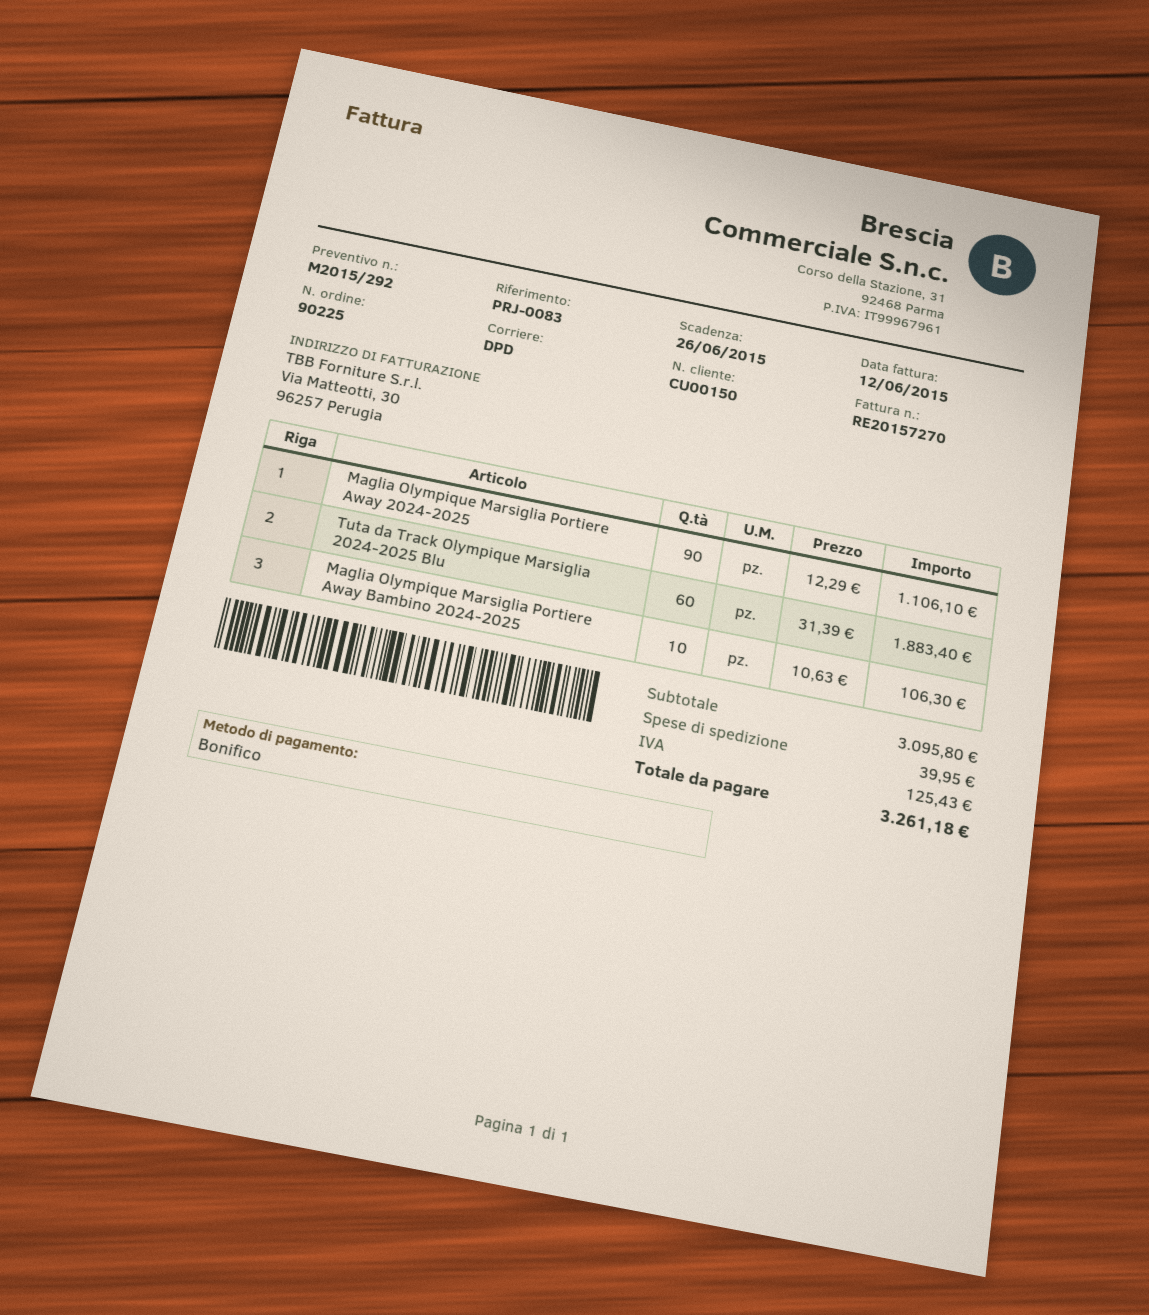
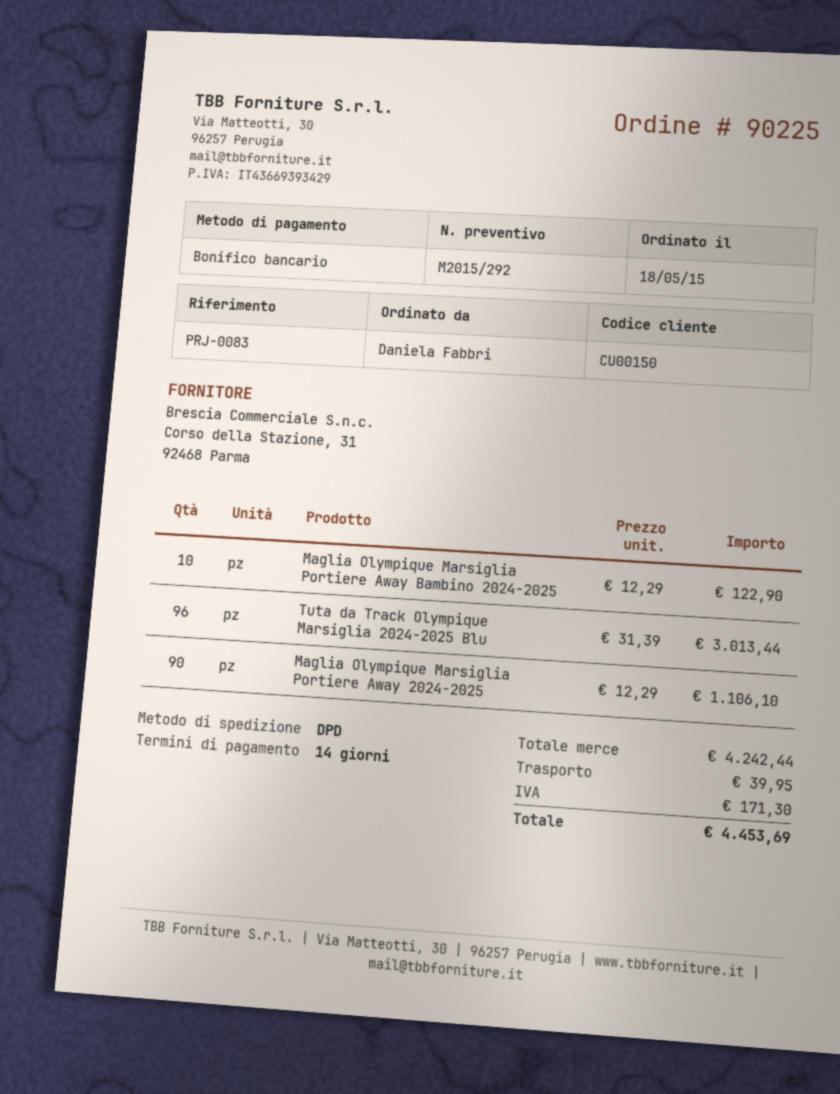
Tuta da Track Olympique Marsiglia 2024-2025 Blu: 60 x 31.39 = 1883.40 -> 96 x 31.39 = 3013.44
Maglia Olympique Marsiglia Portiere Away Bambino 2024-2025: 10 x 10.63 = 106.30 -> 10 x 12.29 = 122.90
subtotal: 3095.80 -> 4242.44
tax: 125.43 -> 171.30
total: 3261.18 -> 4453.69

